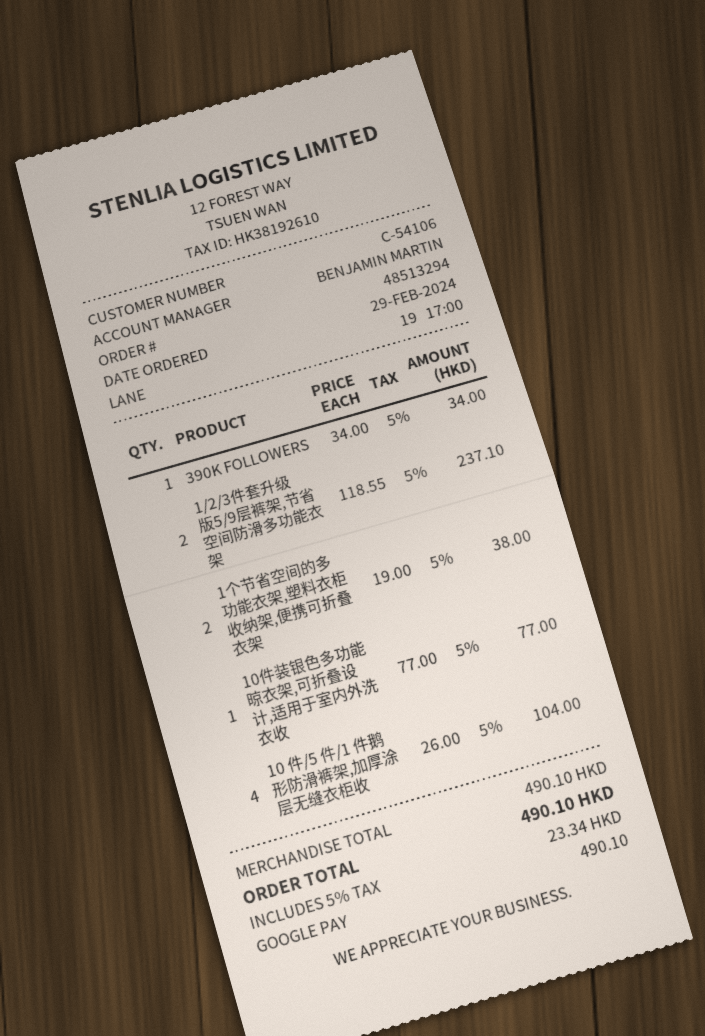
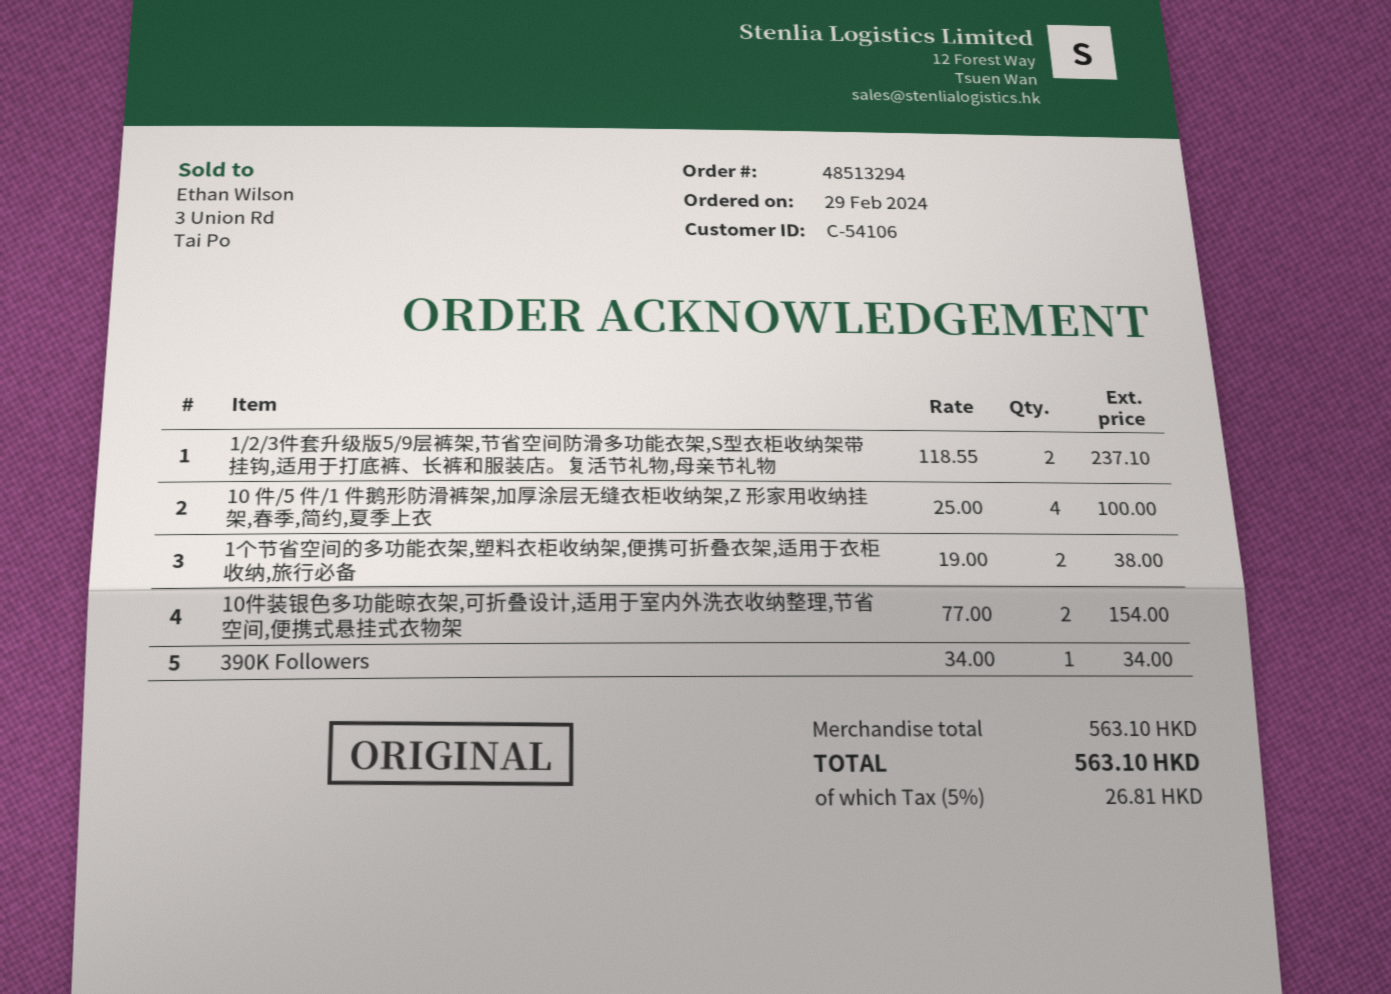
10件装银色多功能晾衣架,可折叠设计,适用于室内外洗衣收: 1 x 77.00 = 77.00 -> 2 x 77.00 = 154.00
10 件/5 件/1 件鹅形防滑裤架,加厚涂层无缝衣柜收: 4 x 26.00 = 104.00 -> 4 x 25.00 = 100.00
subtotal: 490.10 -> 563.10
tax: 5% = 23.34 -> 5% = 26.81
total: 490.10 -> 563.10

